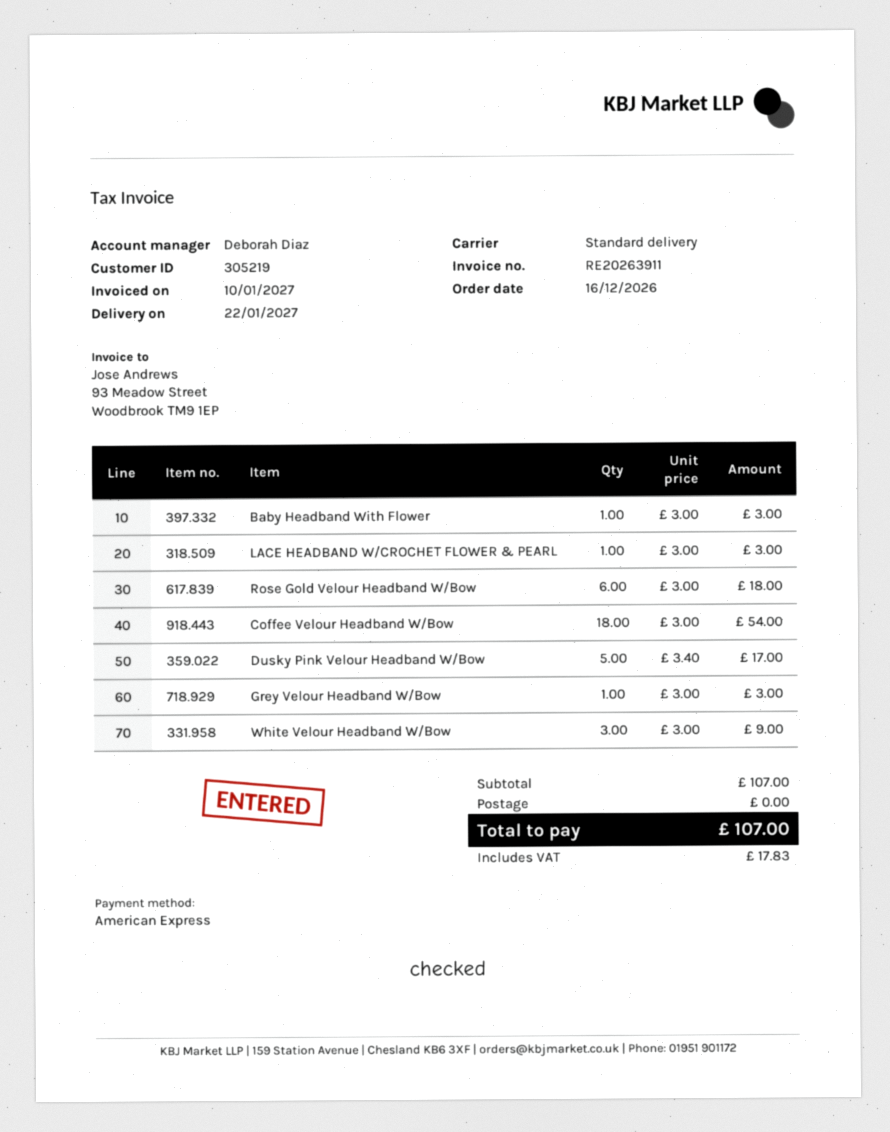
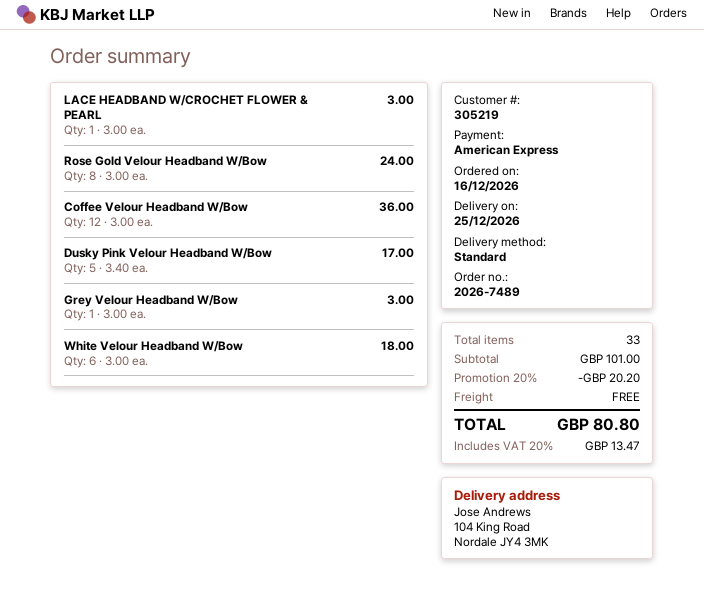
delivery date: 2027-01-22 -> 2026-12-25
Baby Headband With Flower: 1 x 3.00 = 3.00 -> none
Rose Gold Velour Headband W/Bow: 6 x 3.00 = 18.00 -> 8 x 3.00 = 24.00
Coffee Velour Headband W/Bow: 18 x 3.00 = 54.00 -> 12 x 3.00 = 36.00
White Velour Headband W/Bow: 3 x 3.00 = 9.00 -> 6 x 3.00 = 18.00
subtotal: 107.00 -> 101.00
discount: none -> 20% = 20.20
tax: 17.83 -> 13.47
total: 107.00 -> 80.80

